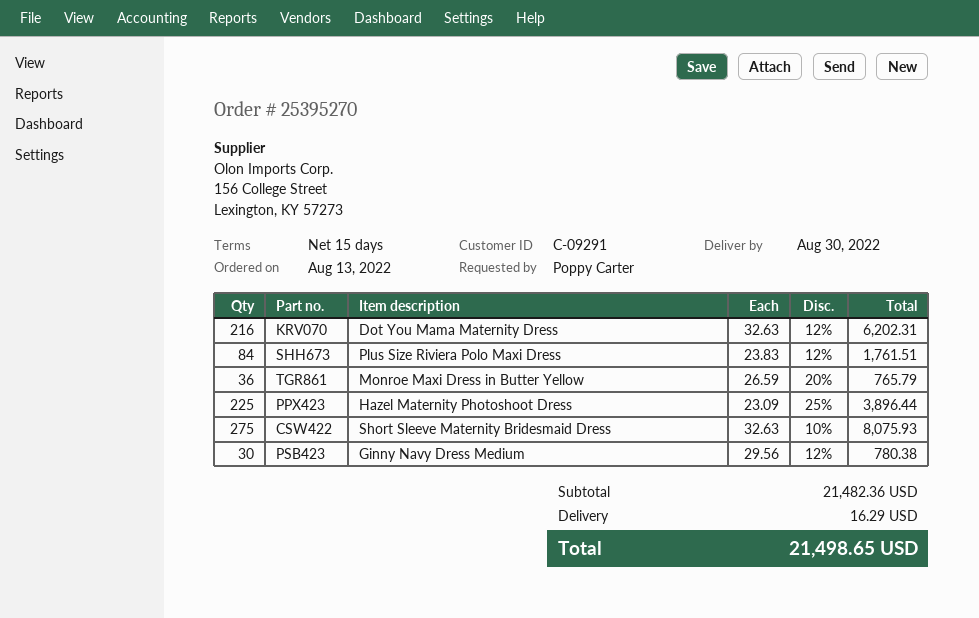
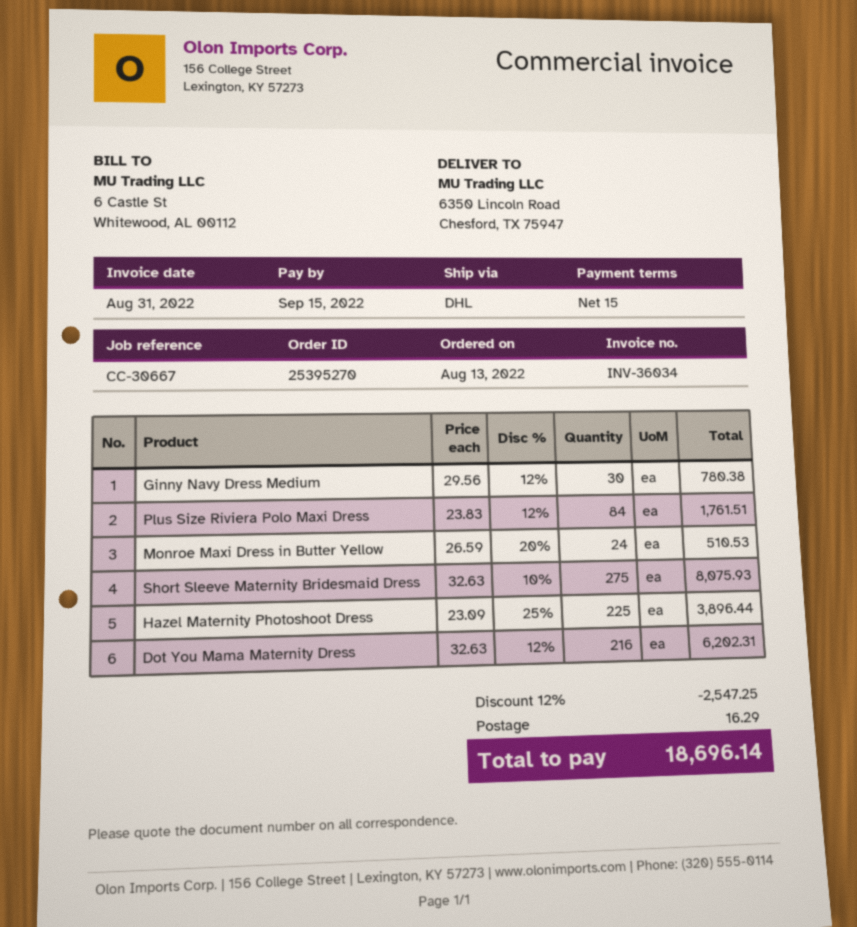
Monroe Maxi Dress in Butter Yellow: 36 x 26.59 - 20% = 765.79 -> 24 x 26.59 - 20% = 510.53
discount: none -> 12% = 2547.25
total: 21498.65 -> 18696.14

